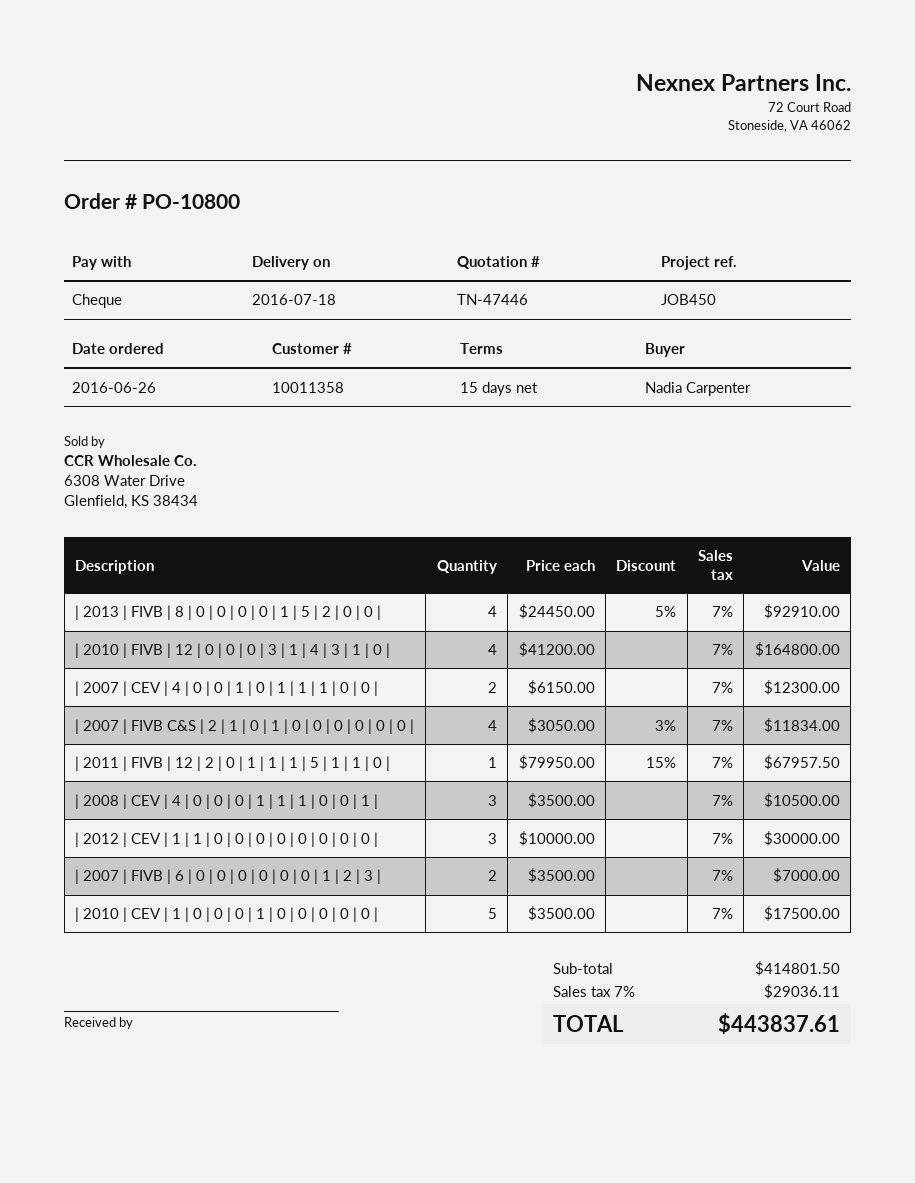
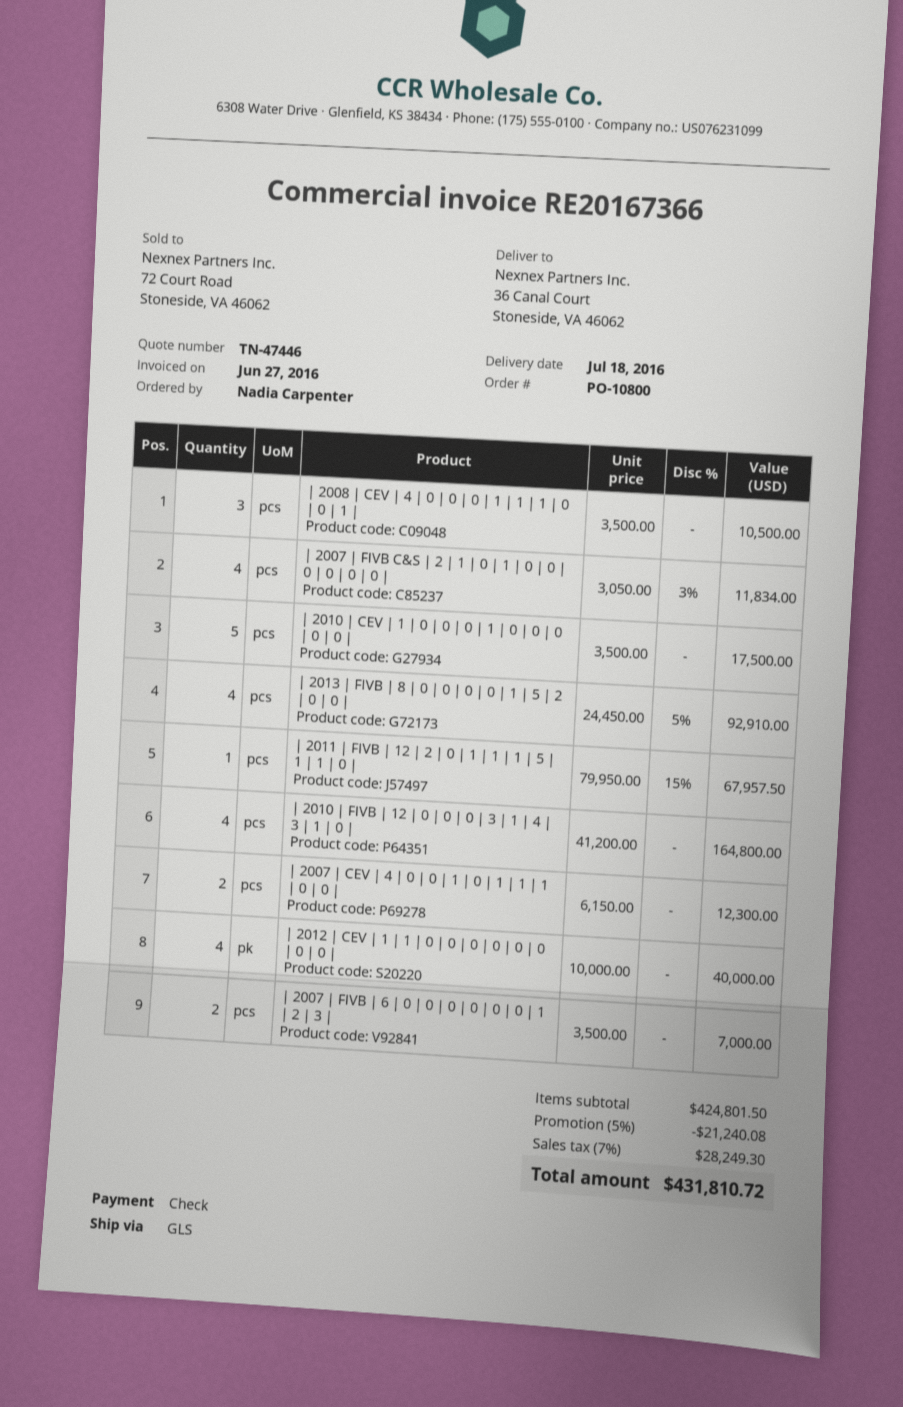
| 2012 | CEV | 1 | 1 | 0 | 0 | 0 | 0 | 0 | 0 | 0 | 0 |: 3 x 10000.00 = 30000.00 -> 4 x 10000.00 = 40000.00
subtotal: 414801.50 -> 424801.50
discount: none -> 5% = 21240.08
tax: 7% = 29036.11 -> 7% = 28249.30
total: 443837.61 -> 431810.72

